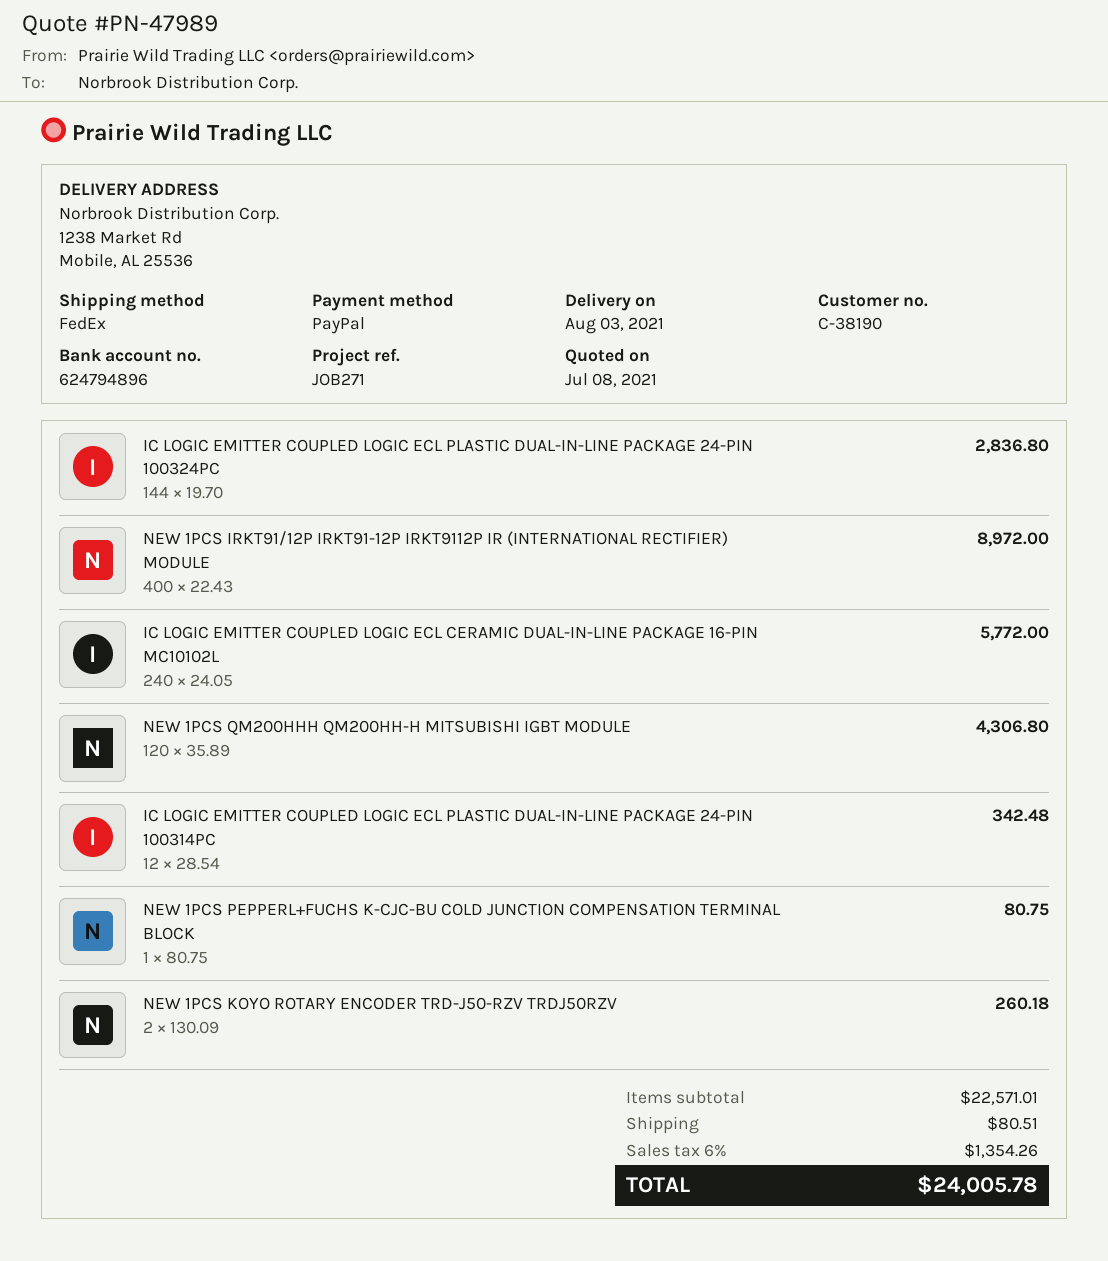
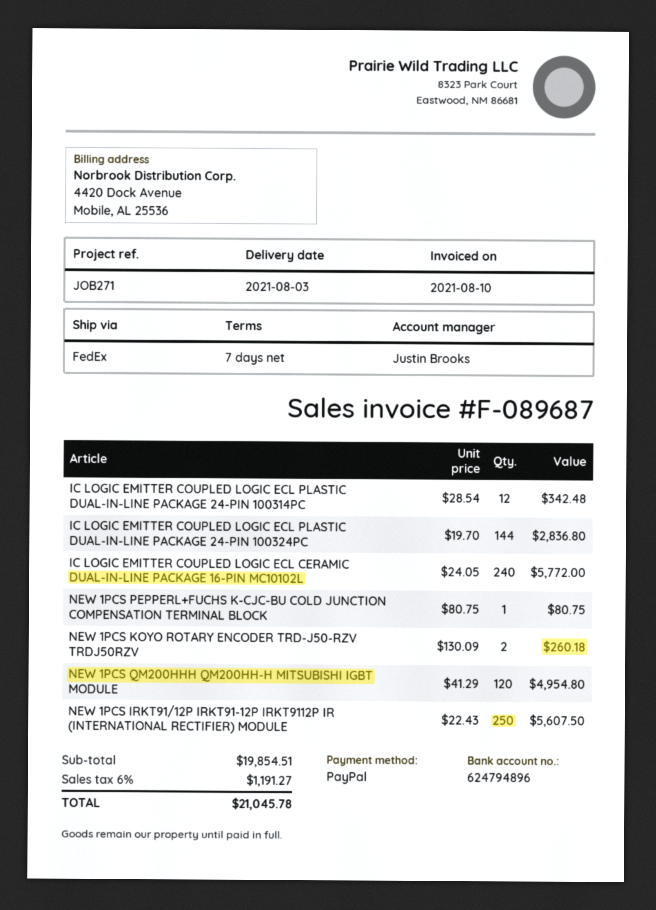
NEW 1PCS IRKT91/12P IRKT91-12P IRKT9112P IR (INTERNATIONAL RECTIFIER) MODULE: 400 x 22.43 = 8972.00 -> 250 x 22.43 = 5607.50
NEW 1PCS QM200HHH QM200HH-H MITSUBISHI IGBT MODULE: 120 x 35.89 = 4306.80 -> 120 x 41.29 = 4954.80
subtotal: 22571.01 -> 19854.51
shipping: 80.51 -> none
tax: 6% = 1354.26 -> 6% = 1191.27
total: 24005.78 -> 21045.78

